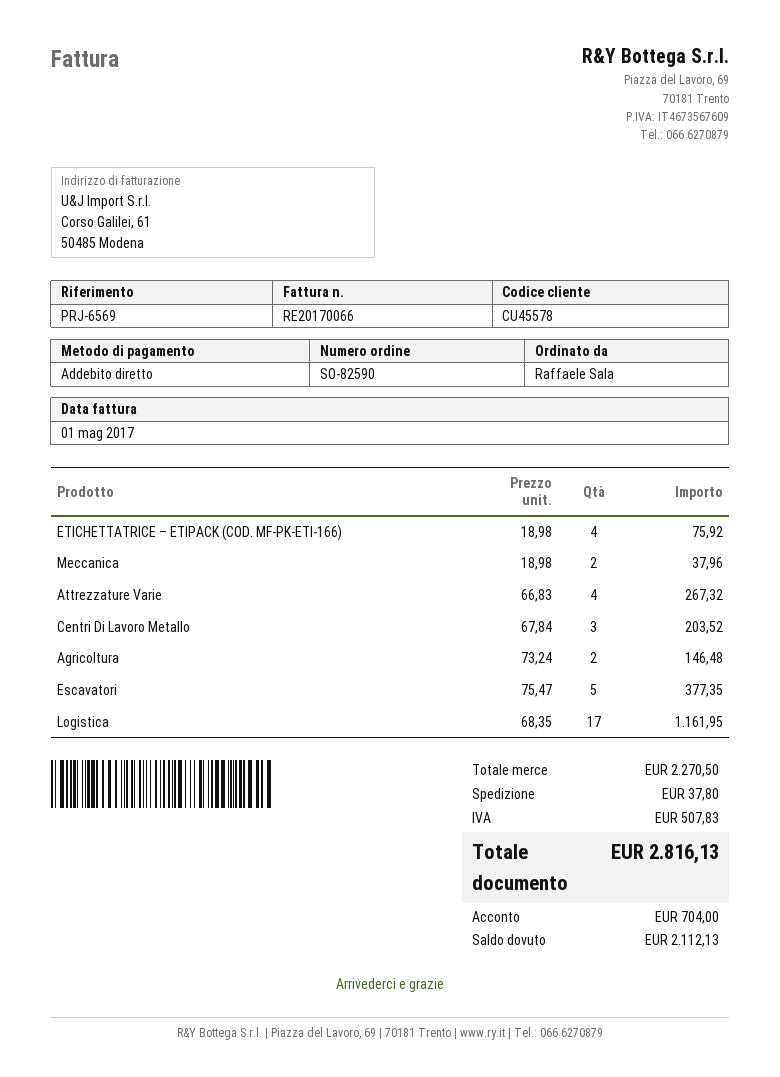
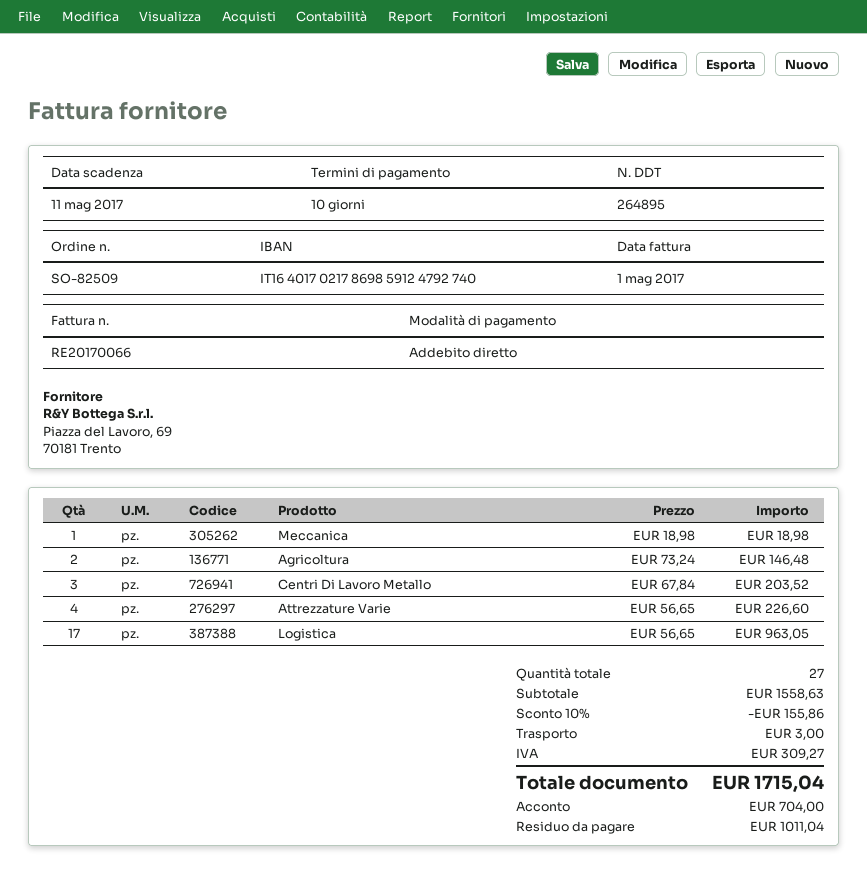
order number: SO-82590 -> SO-82509
ETICHETTATRICE – ETIPACK (COD. MF-PK-ETI-166): 4 x 18.98 = 75.92 -> none
Meccanica: 2 x 18.98 = 37.96 -> 1 x 18.98 = 18.98
Attrezzature Varie: 4 x 66.83 = 267.32 -> 4 x 56.65 = 226.60
Escavatori: 5 x 75.47 = 377.35 -> none
Logistica: 17 x 68.35 = 1161.95 -> 17 x 56.65 = 963.05
subtotal: 2270.50 -> 1558.63
discount: none -> 10% = 155.86
shipping: 37.80 -> 3.00
tax: 507.83 -> 309.27
total: 2816.13 -> 1715.04
balance: 2112.13 -> 1011.04

